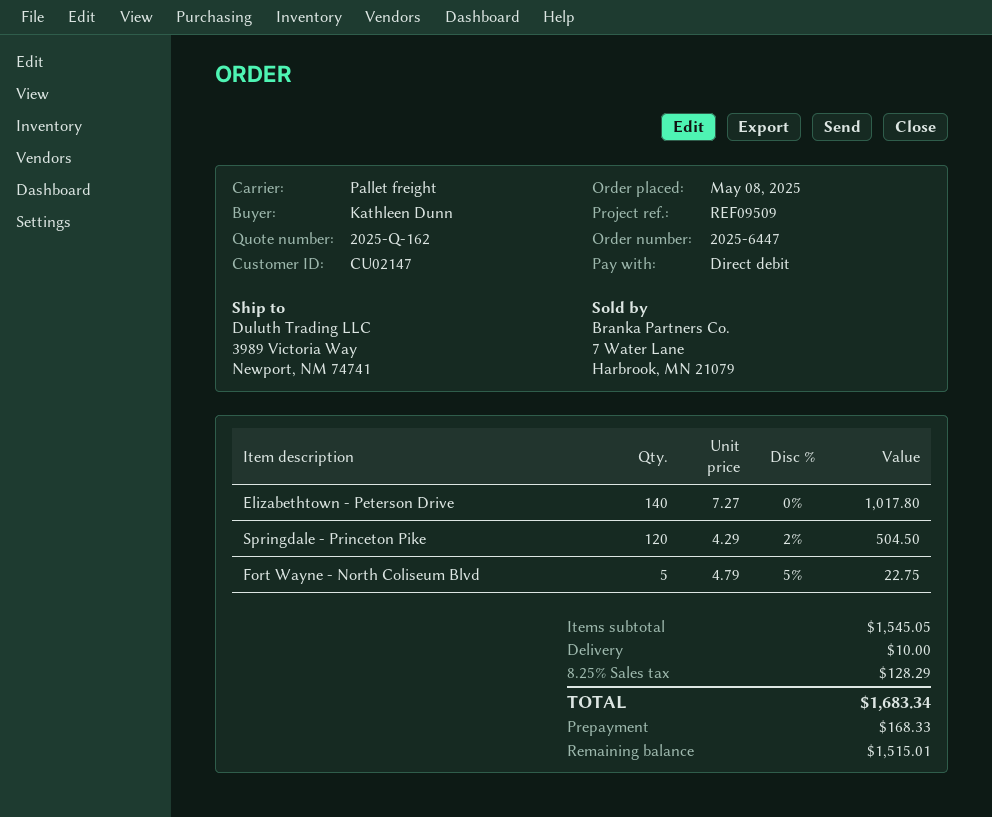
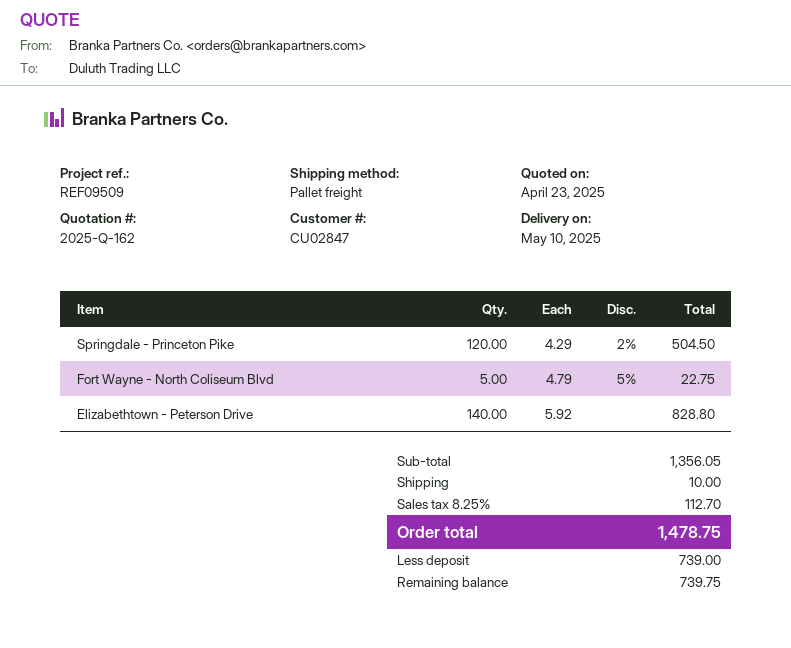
customer number: CU02147 -> CU02847
Elizabethtown - Peterson Drive: 140 x 7.27 = 1017.80 -> 140 x 5.92 = 828.80
subtotal: 1545.05 -> 1356.05
tax: 8.25% = 128.29 -> 8.25% = 112.70
total: 1683.34 -> 1478.75
deposit: 168.33 -> 739.00
balance: 1515.01 -> 739.75

